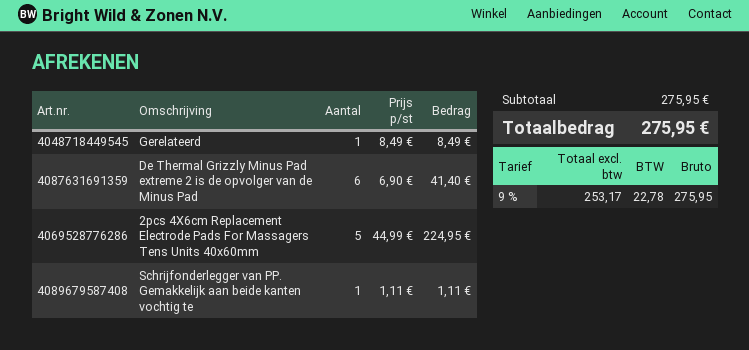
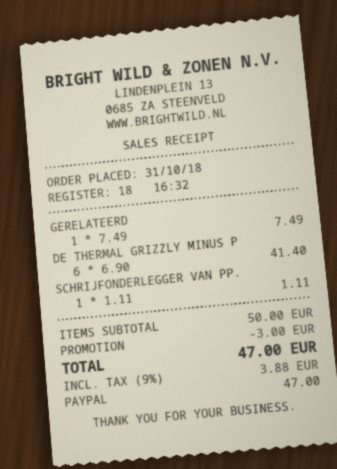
Gerelateerd: 1 x 8.49 = 8.49 -> 1 x 7.49 = 7.49
2pcs 4X6cm Replacement Electrode Pads For Massagers Tens Units 40x60mm: 5 x 44.99 = 224.95 -> none
subtotal: 275.95 -> 50.00
discount: none -> 3.00
tax: 9% = 22.78 -> 9% = 3.88
total: 275.95 -> 47.00

